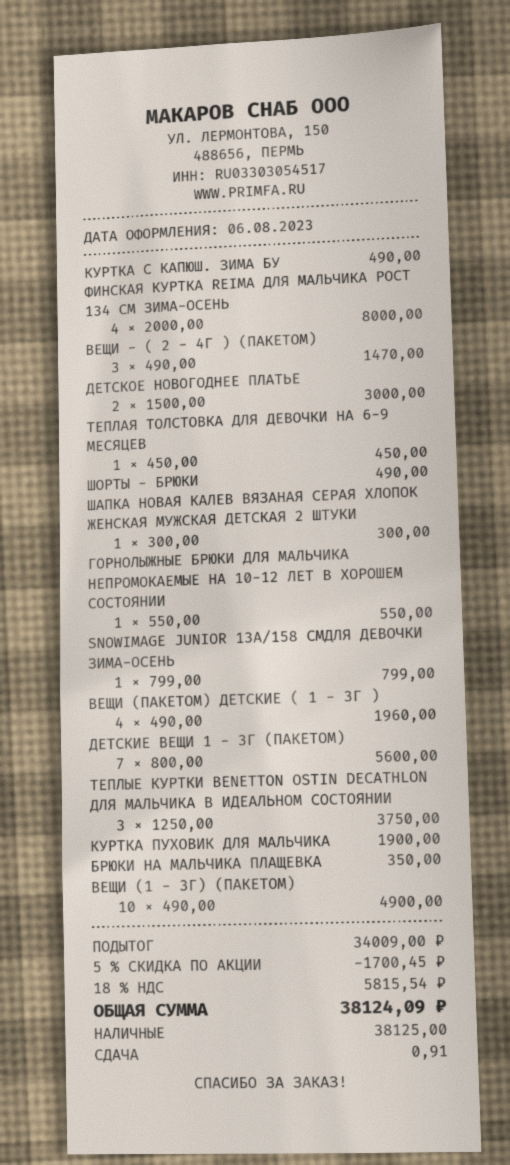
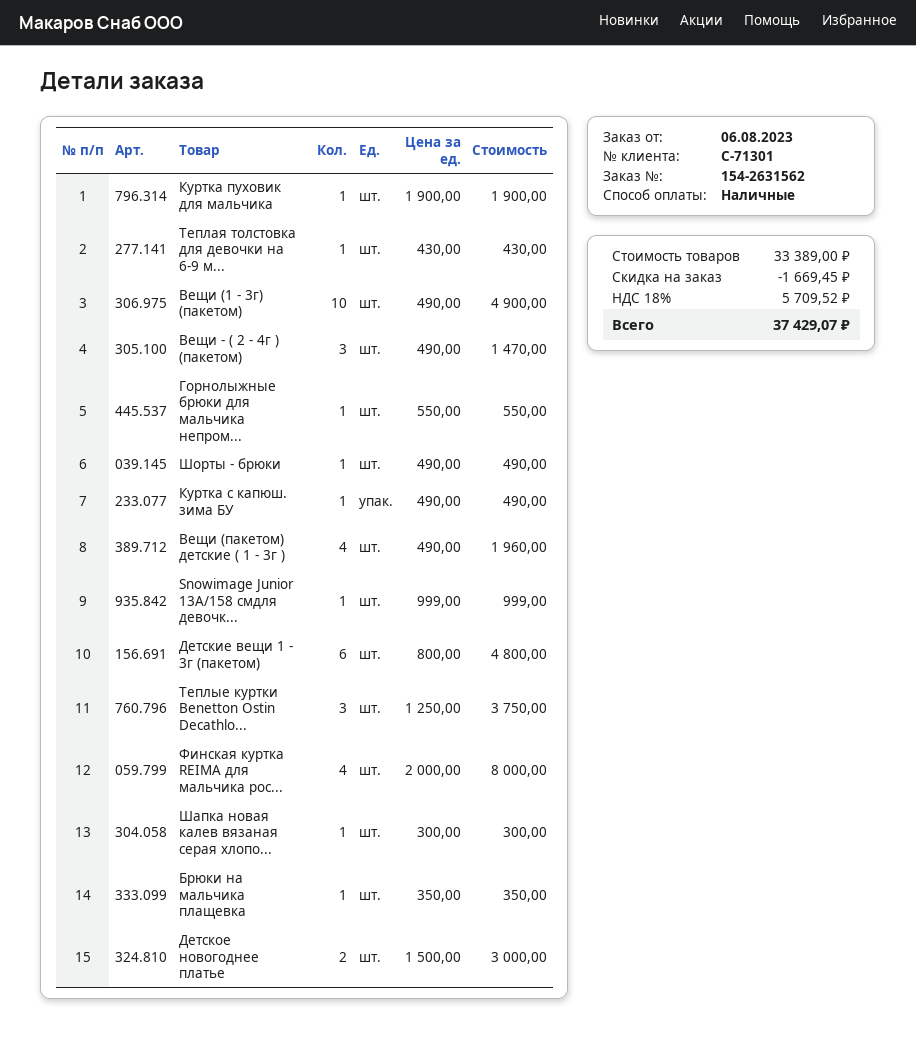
ТЕПЛАЯ ТОЛСТОВКА ДЛЯ ДЕВОЧКИ НА 6-9 МЕСЯЦЕВ: 1 x 450.00 = 450.00 -> 1 x 430.00 = 430.00
SNOWIMAGE JUNIOR 13A/158 СМДЛЯ ДЕВОЧКИ ЗИМА-ОСЕНЬ: 1 x 799.00 = 799.00 -> 1 x 999.00 = 999.00
ДЕТСКИЕ ВЕЩИ 1 - 3Г (ПАКЕТОМ): 7 x 800.00 = 5600.00 -> 6 x 800.00 = 4800.00
subtotal: 34009.00 -> 33389.00
discount: 1700.45 -> 1669.45
tax: 18% = 5815.54 -> 18% = 5709.52
total: 38124.09 -> 37429.07

